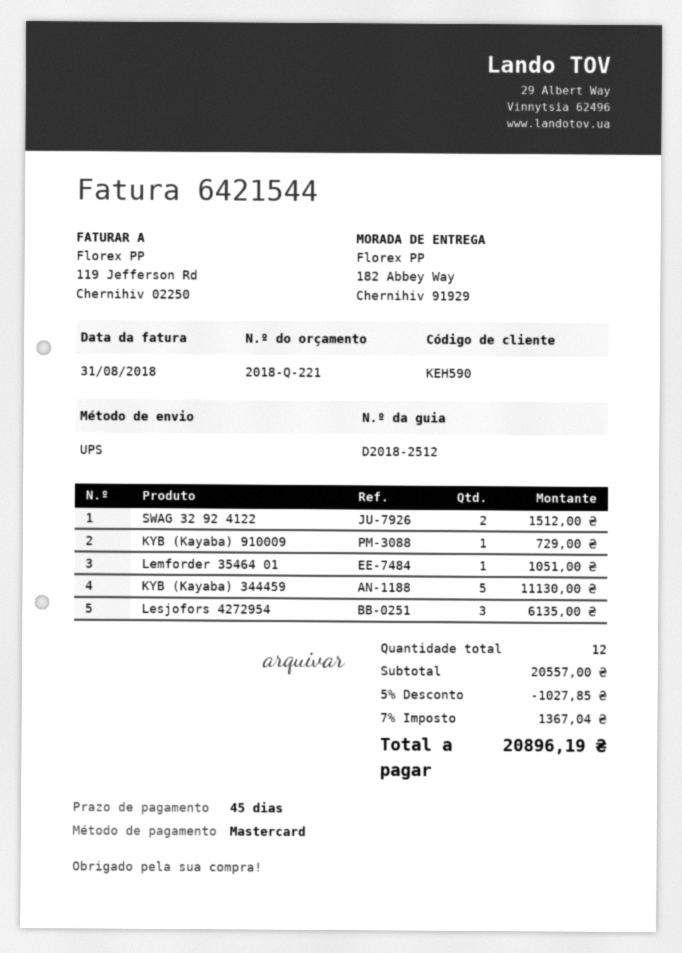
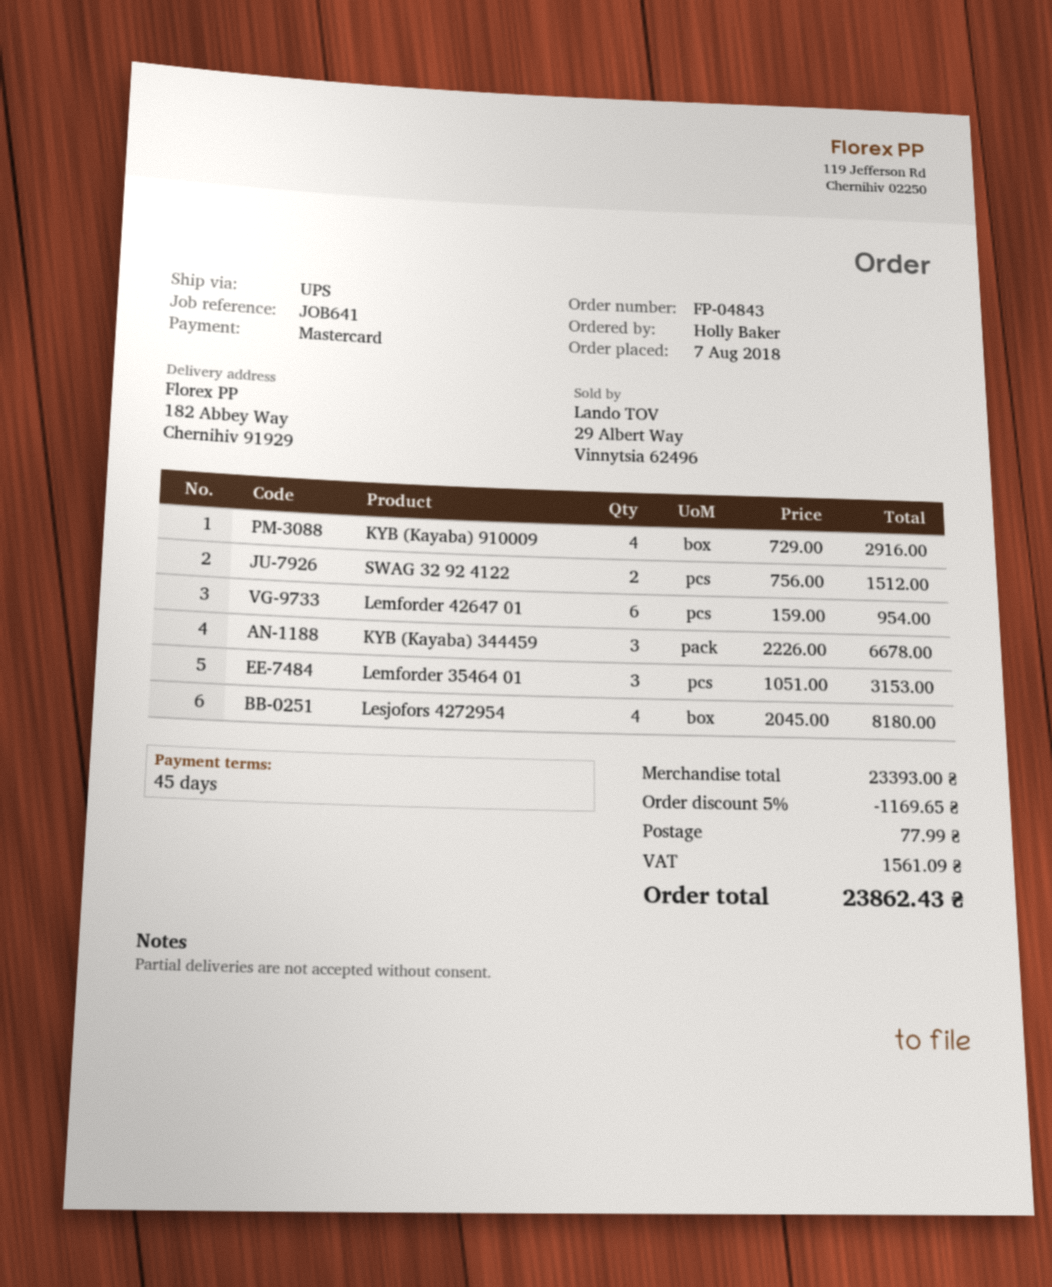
KYB (Kayaba) 910009: 1 for 729.00 -> 4 for 2916.00
Lemforder 35464 01: 1 for 1051.00 -> 3 for 3153.00
KYB (Kayaba) 344459: 5 for 11130.00 -> 3 for 6678.00
Lesjofors 4272954: 3 for 6135.00 -> 4 for 8180.00
Lemforder 42647 01: none -> 6 for 954.00
subtotal: 20557.00 -> 23393.00
discount: 5% = 1027.85 -> 5% = 1169.65
shipping: none -> 77.99
tax: 1367.04 -> 1561.09
total: 20896.19 -> 23862.43

